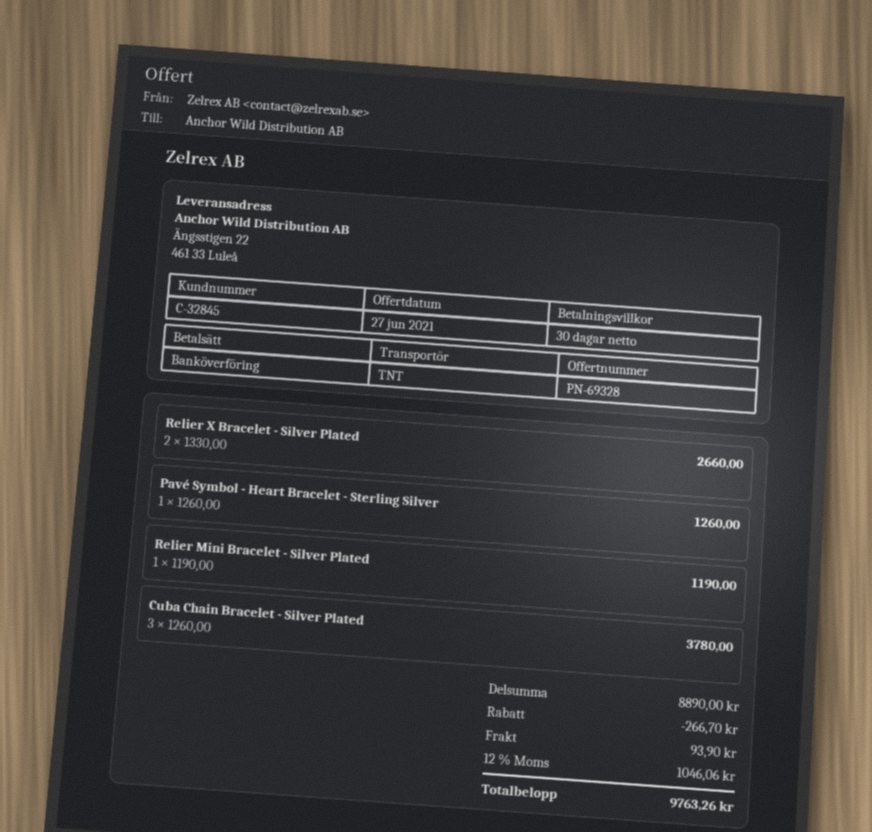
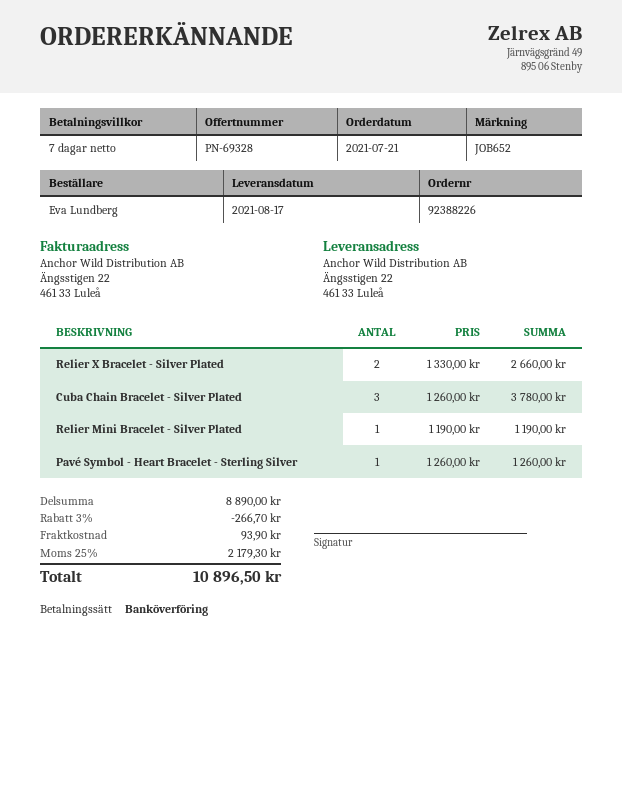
payment terms: 30 days -> 7 days
tax: 12% = 1046.06 -> 25% = 2179.30
total: 9763.26 -> 10896.50

